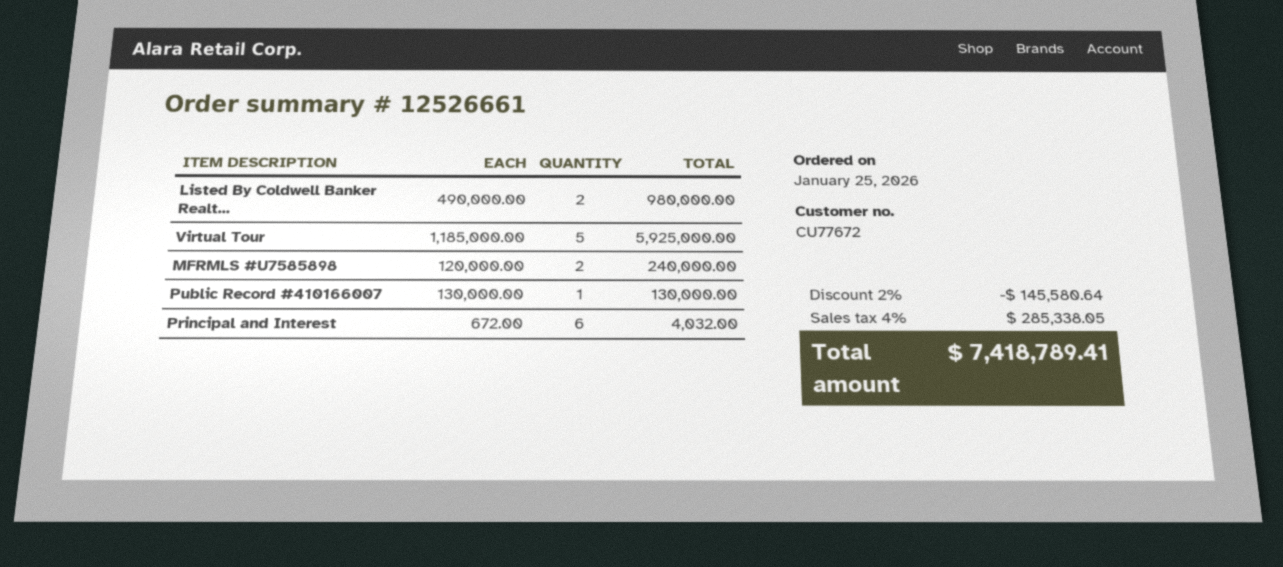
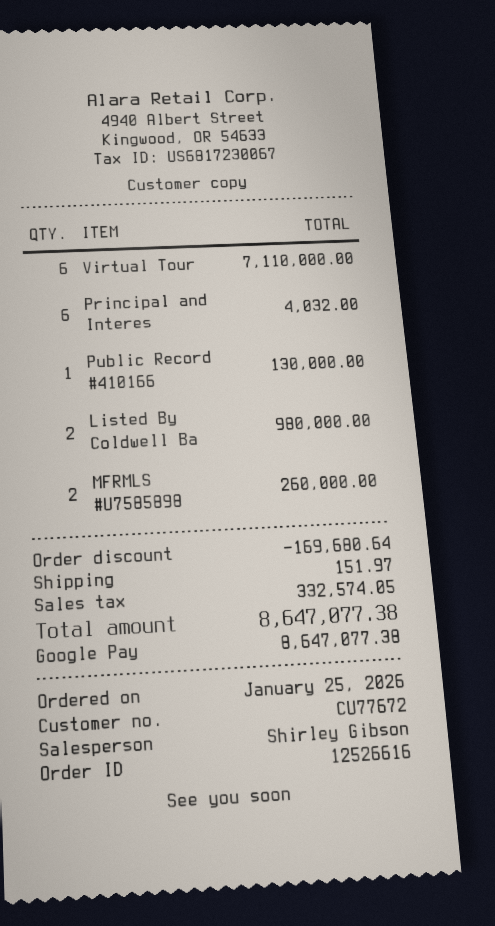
order number: 12526661 -> 12526616
Virtual Tour: 5 for 5925000.00 -> 6 for 7110000.00
MFRMLS #U7585898: 2 for 240000.00 -> 2 for 260000.00
discount: 145580.64 -> 169680.64
shipping: none -> 151.97
tax: 285338.05 -> 332574.05
total: 7418789.41 -> 8647077.38

